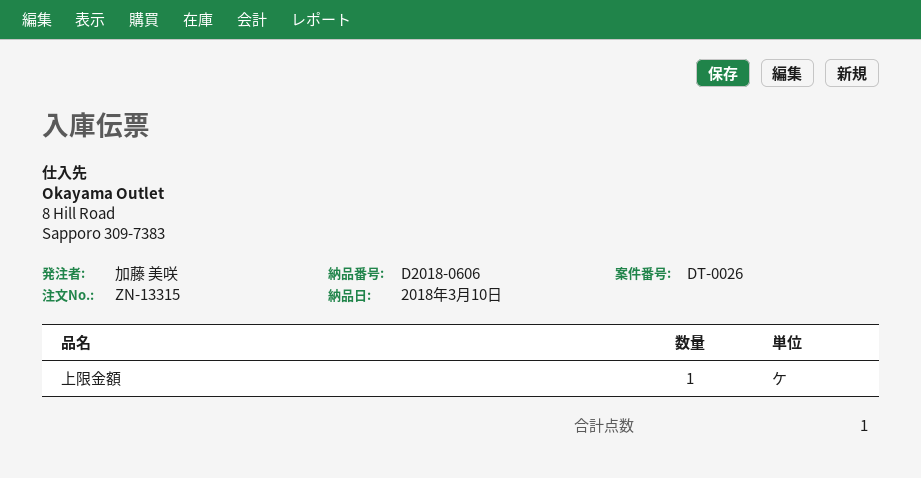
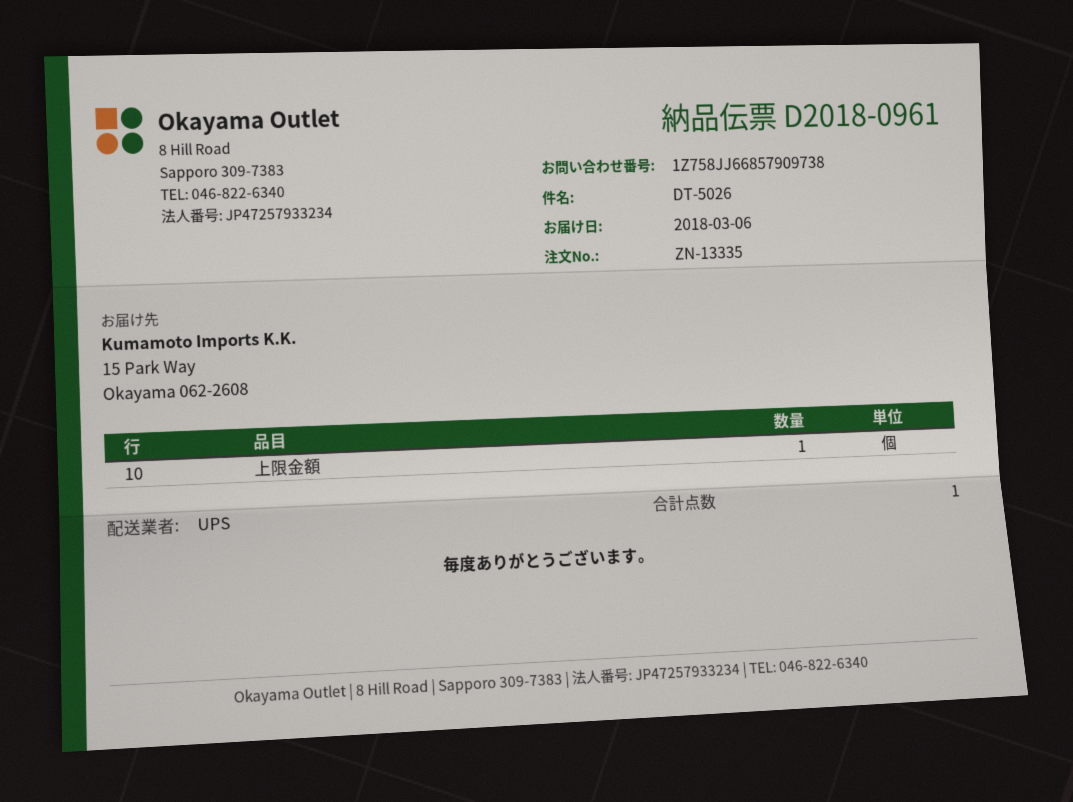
order number: ZN-13315 -> ZN-13335
delivery note number: D2018-0606 -> D2018-0961
delivery date: 2018-03-10 -> 2018-03-06
reference: DT-0026 -> DT-5026

